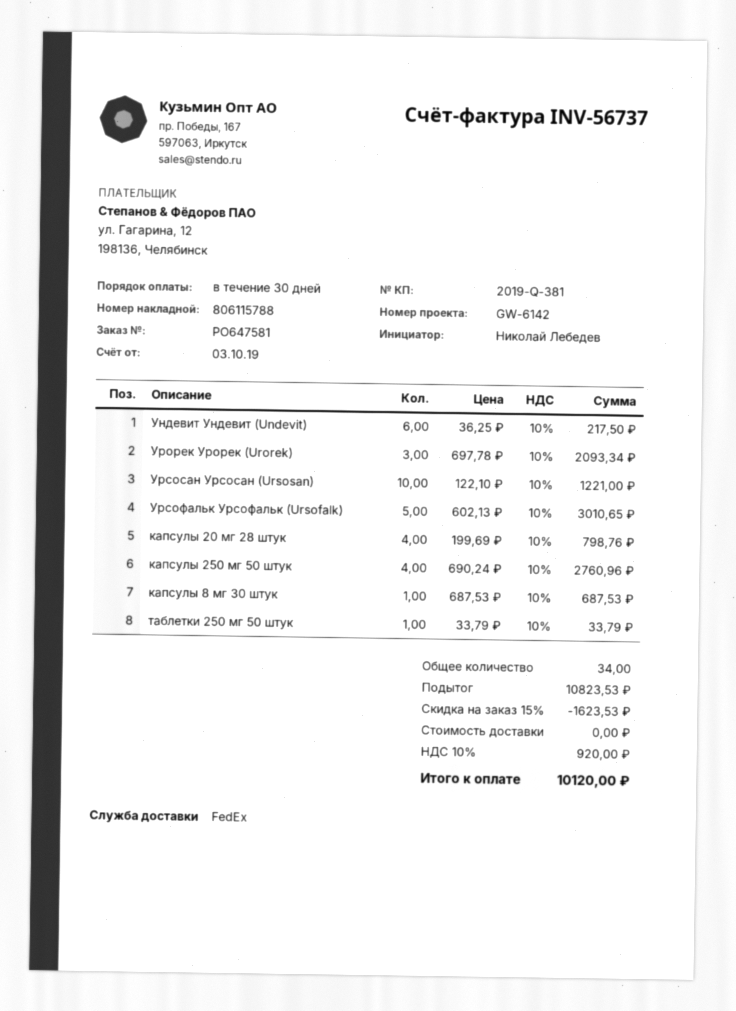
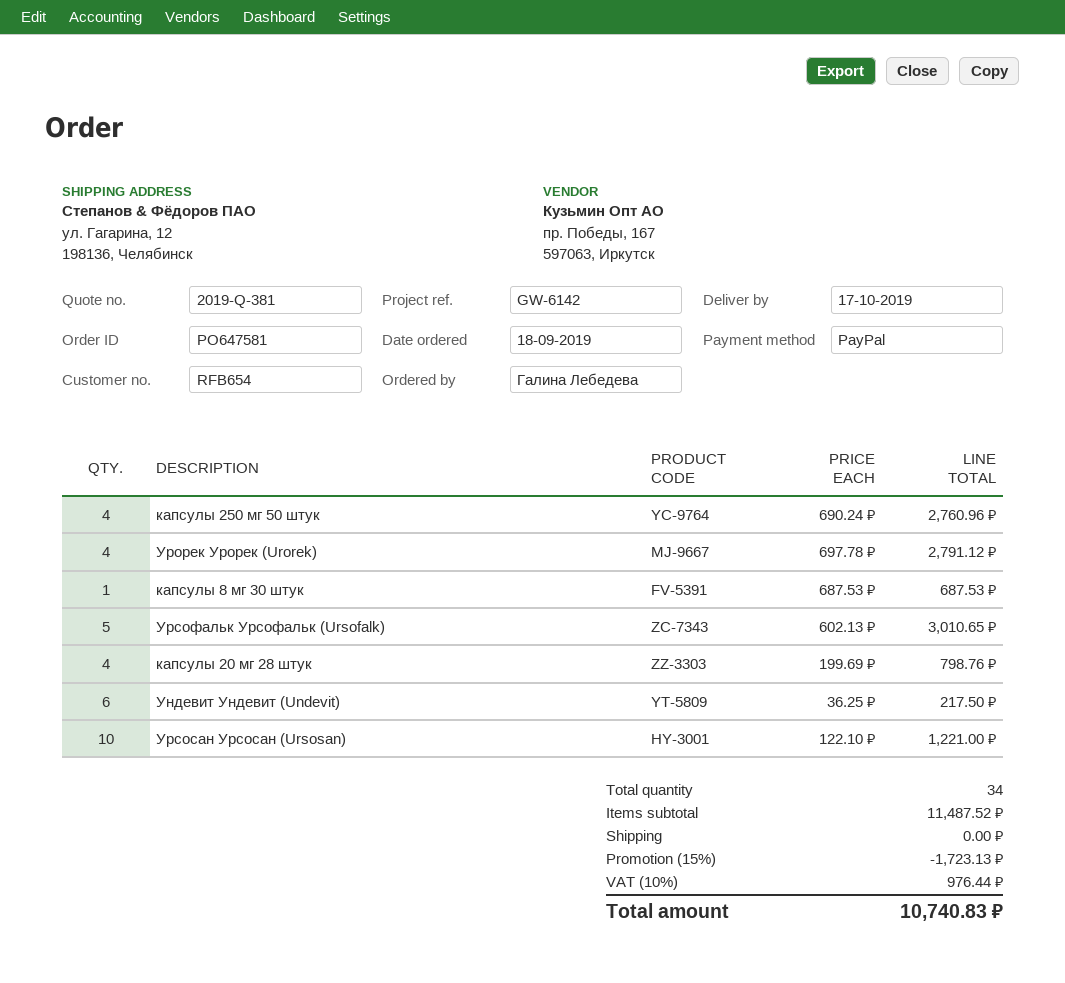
ordered by: Николай Лебедев -> Галина Лебедева
Урорек Урорек (Urorek): 3 x 697.78 = 2093.34 -> 4 x 697.78 = 2791.12
таблетки 250 мг 50 штук: 1 x 33.79 = 33.79 -> none
subtotal: 10823.53 -> 11487.52
discount: 15% = 1623.53 -> 15% = 1723.13
tax: 10% = 920.00 -> 10% = 976.44
total: 10120.00 -> 10740.83

